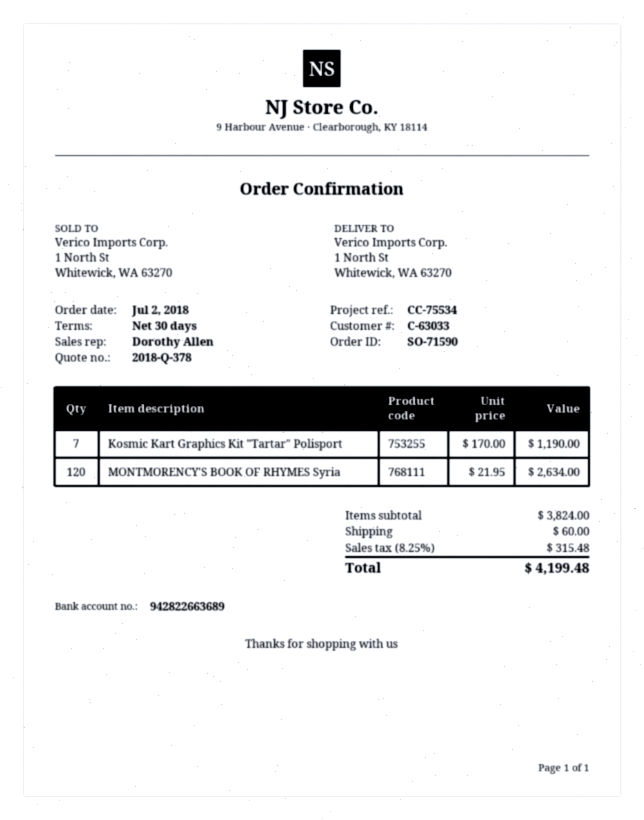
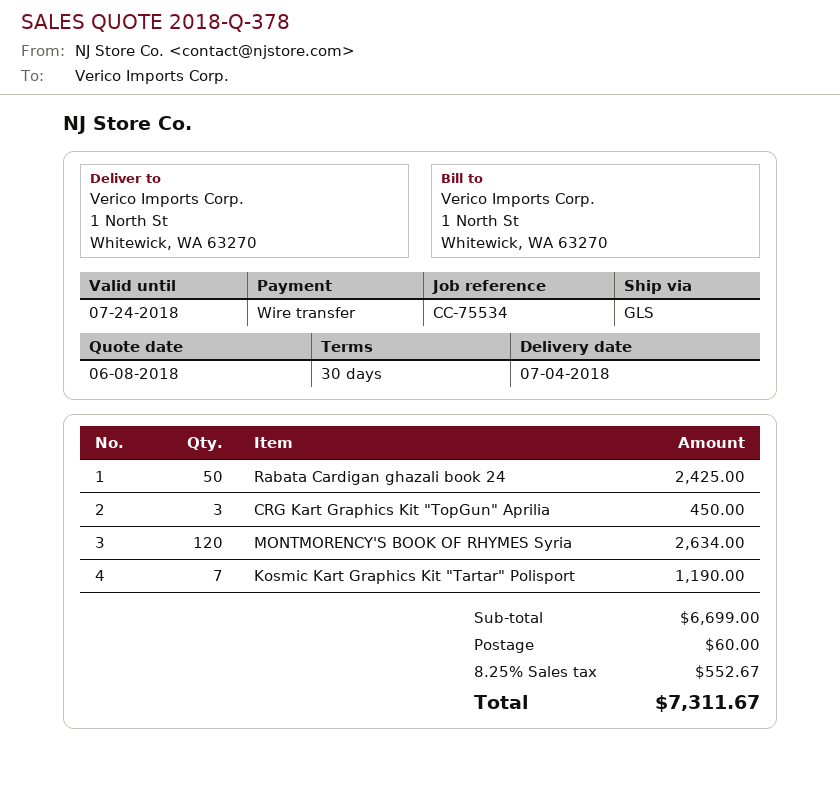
Rabata Cardigan ghazali book 24: none -> 50 for 2425.00
CRG Kart Graphics Kit "TopGun" Aprilia: none -> 3 for 450.00
subtotal: 3824.00 -> 6699.00
tax: 8.25% = 315.48 -> 8.25% = 552.67
total: 4199.48 -> 7311.67

